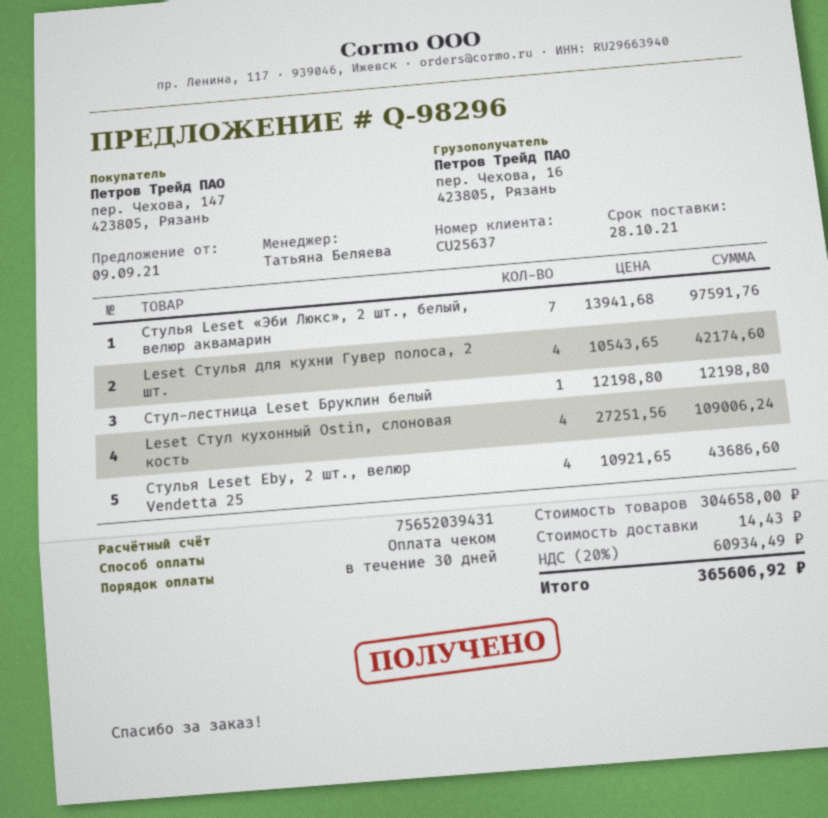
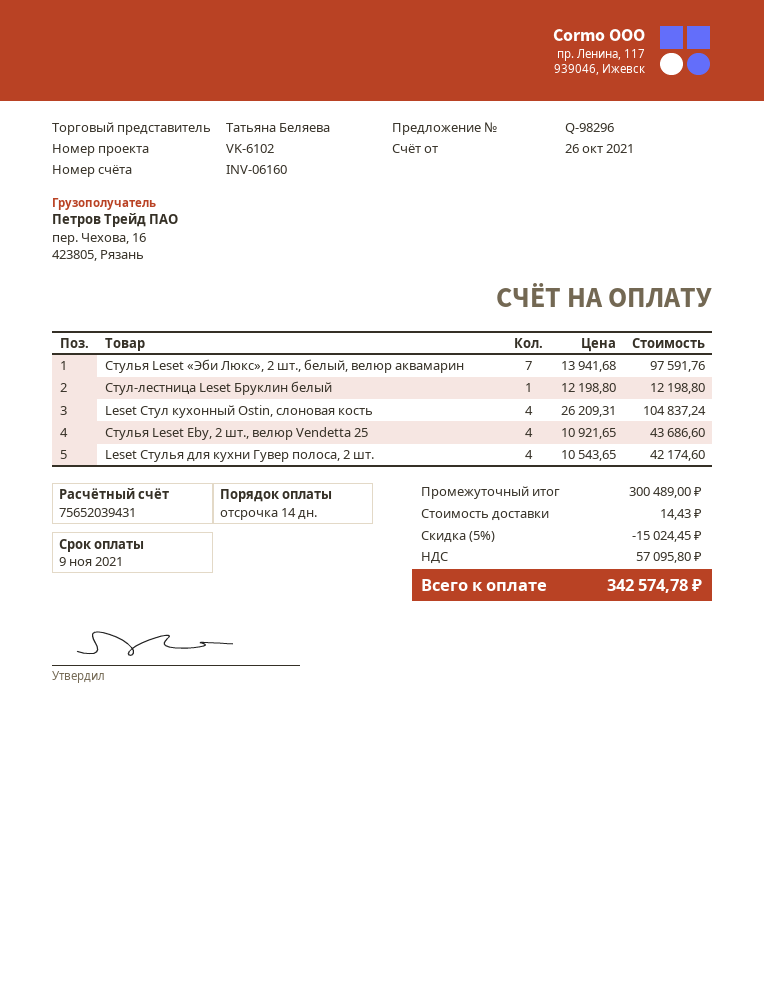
payment terms: 30 days -> 14 days
Leset Стул кухонный Ostin, слоновая кость: 4 x 27251.56 = 109006.24 -> 4 x 26209.31 = 104837.24
subtotal: 304658.00 -> 300489.00
discount: none -> 5% = 15024.45
tax: 60934.49 -> 57095.80
total: 365606.92 -> 342574.78

